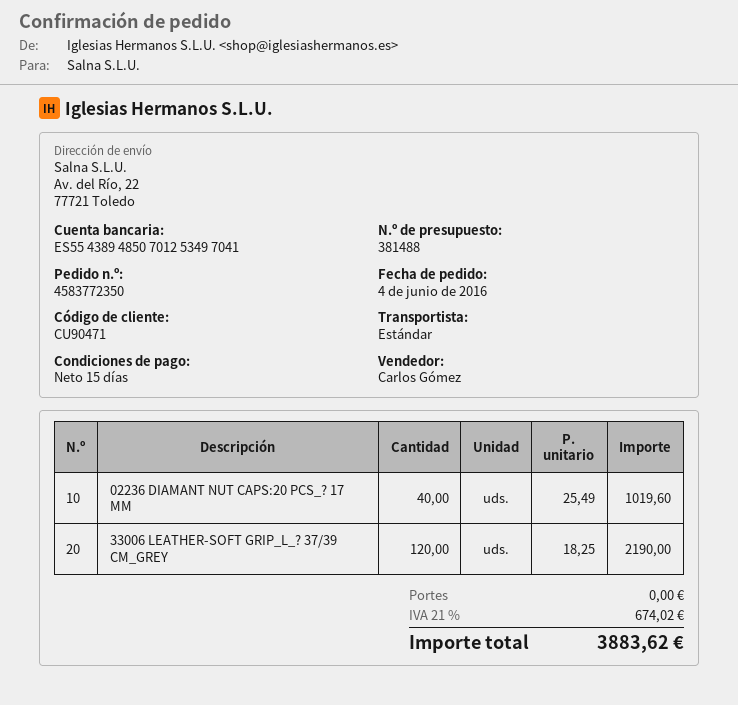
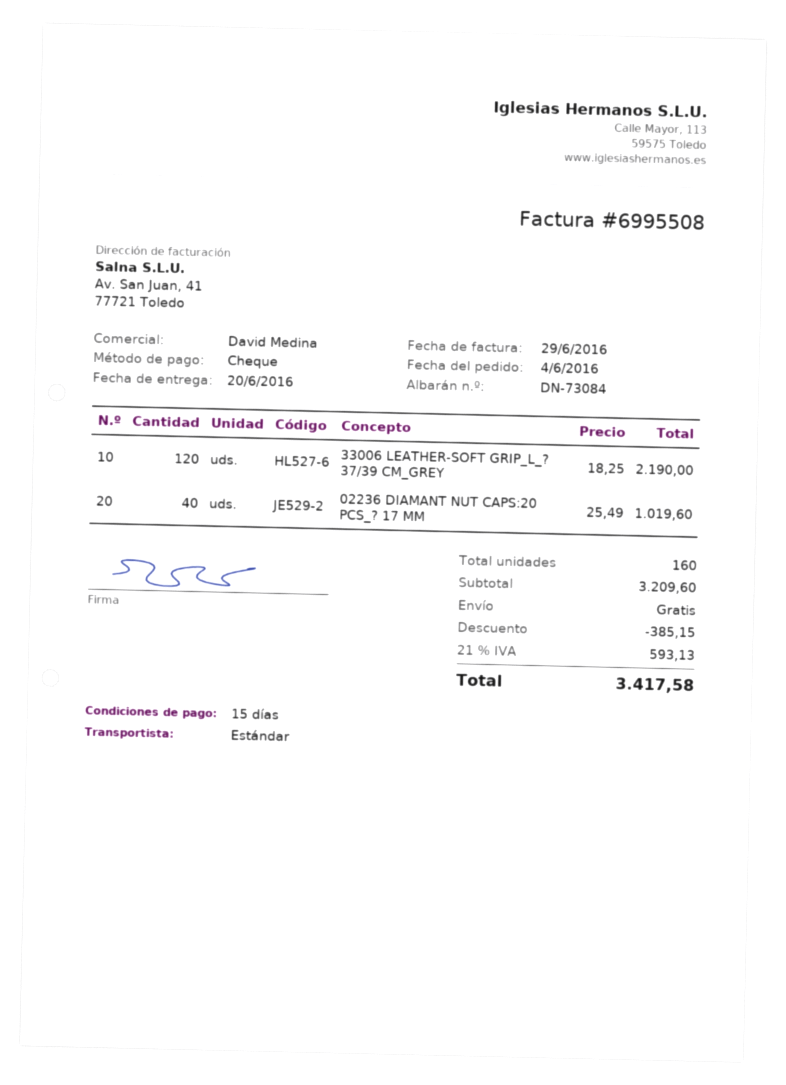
sales rep: Carlos Gómez -> David Medina
discount: none -> 385.15
tax: 21% = 674.02 -> 21% = 593.13
total: 3883.62 -> 3417.58

